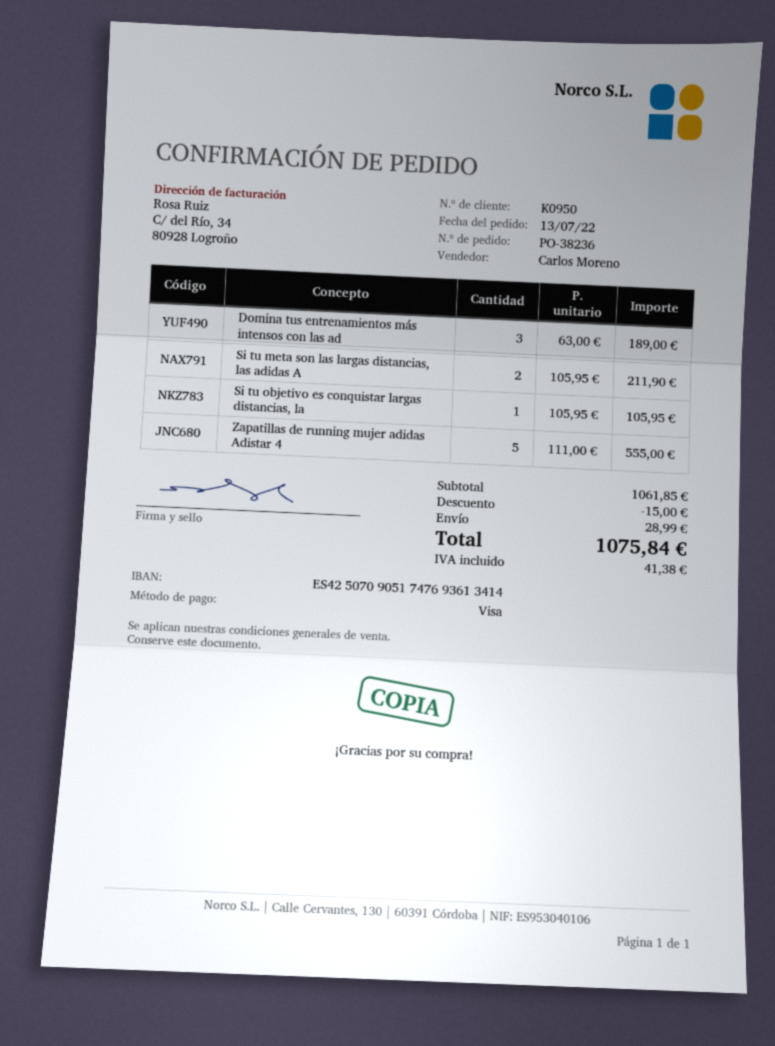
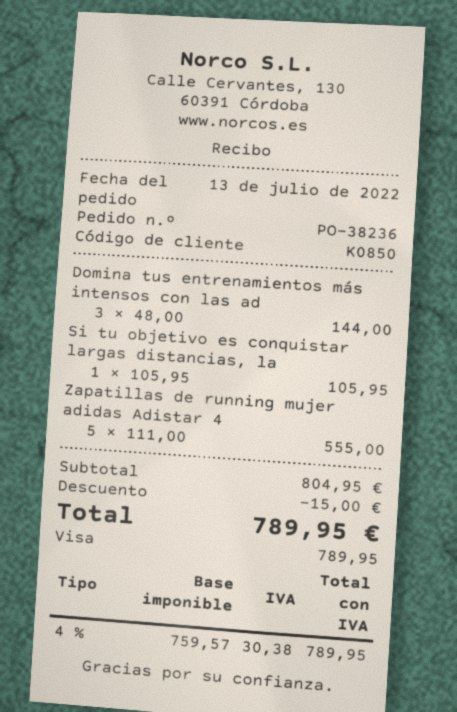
customer number: K0950 -> K0850
Domina tus entrenamientos más intensos con las ad: 3 x 63.00 = 189.00 -> 3 x 48.00 = 144.00
Si tu meta son las largas distancias, las adidas A: 2 x 105.95 = 211.90 -> none
subtotal: 1061.85 -> 804.95
shipping: 28.99 -> none
tax: 41.38 -> 30.38
total: 1075.84 -> 789.95

